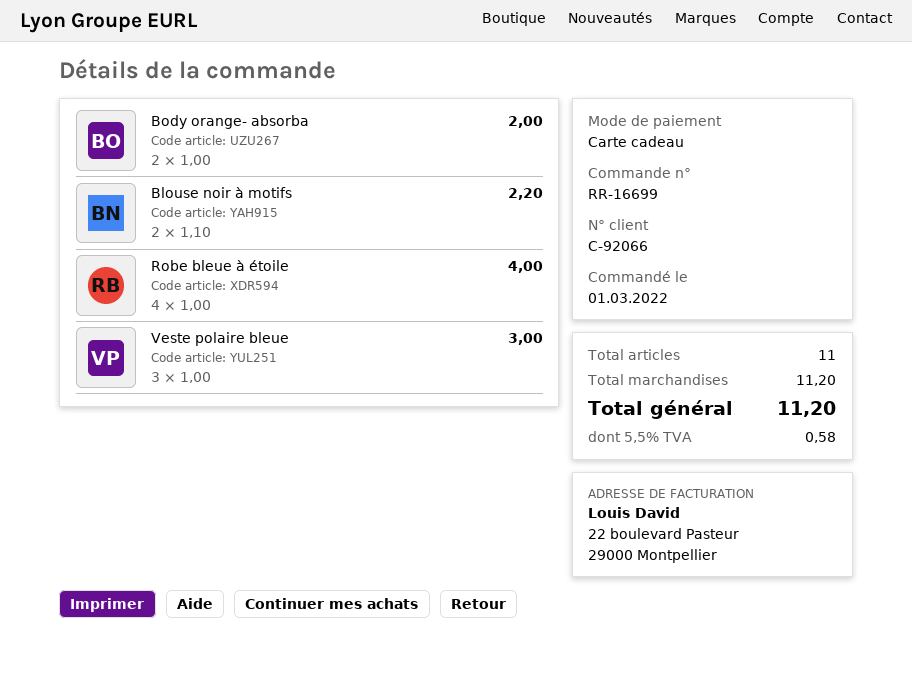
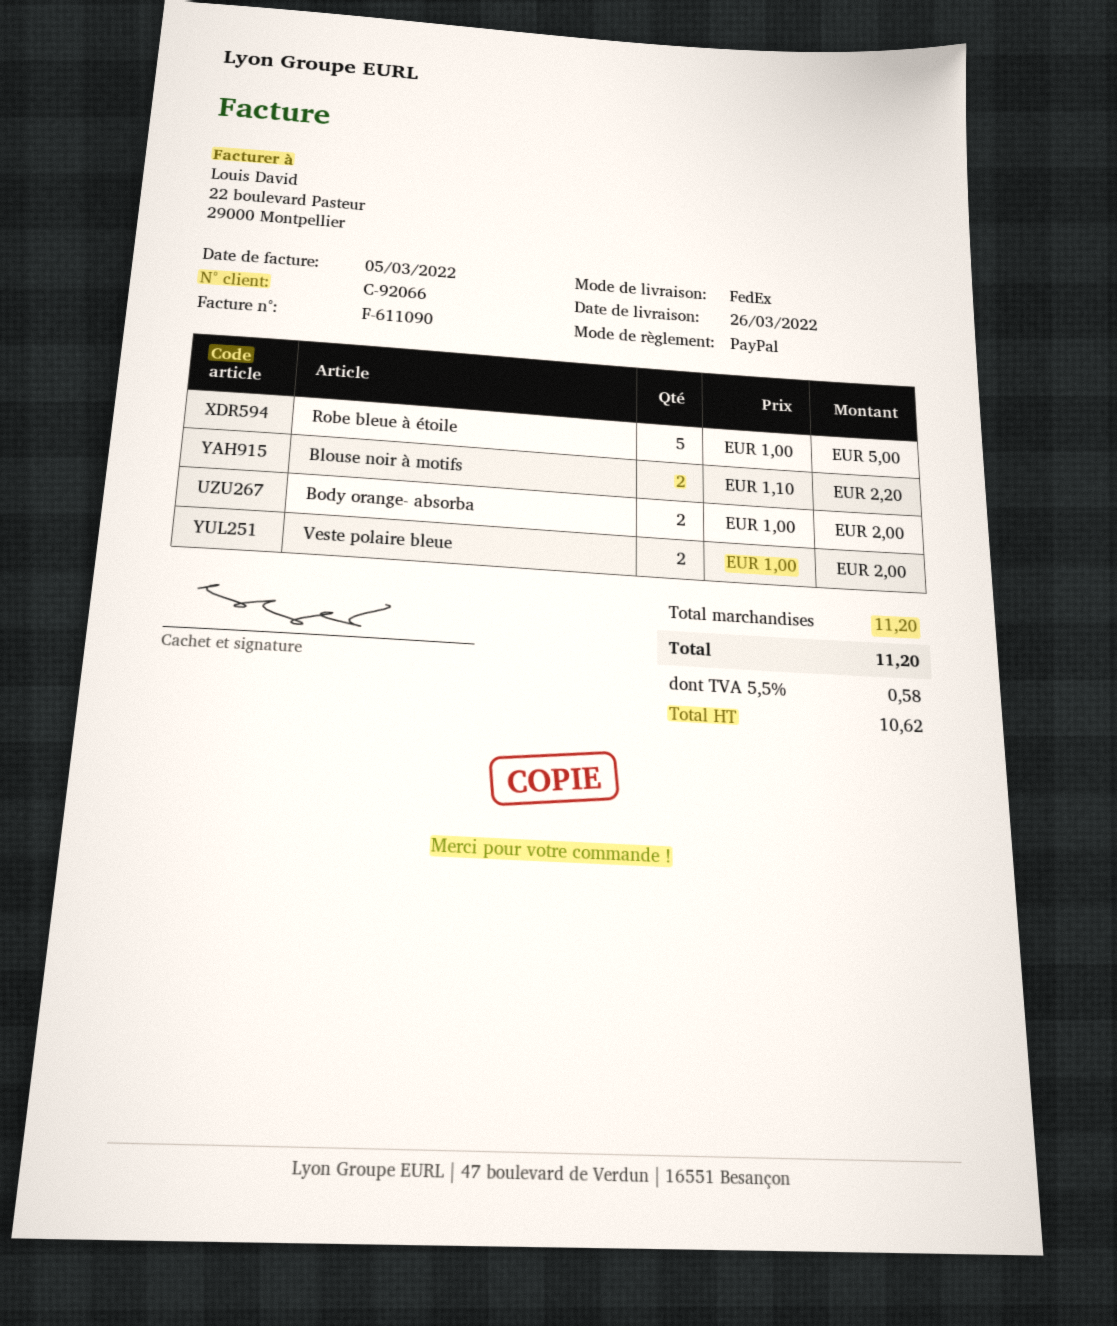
payment method: gift card -> PayPal
Robe bleue à étoile: 4 x 1.00 = 4.00 -> 5 x 1.00 = 5.00
Veste polaire bleue: 3 x 1.00 = 3.00 -> 2 x 1.00 = 2.00

